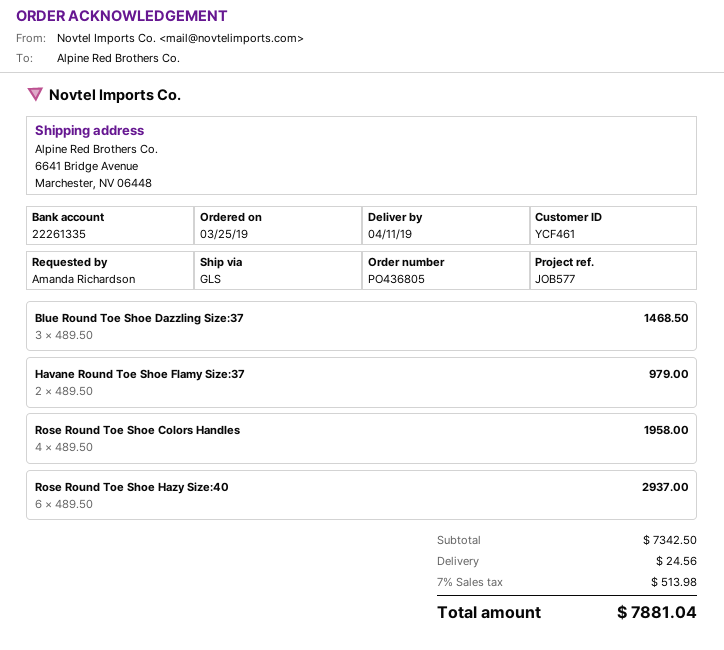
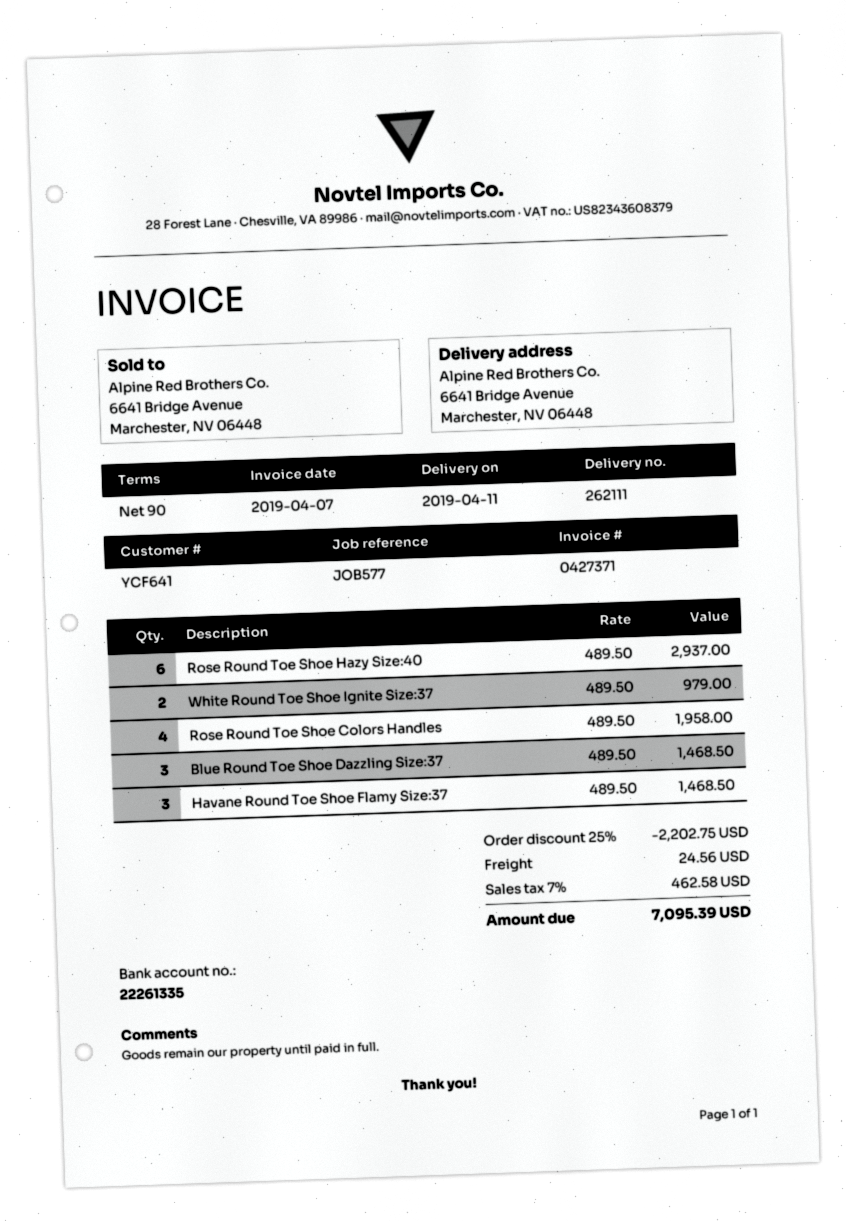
customer number: YCF461 -> YCF641
Havane Round Toe Shoe Flamy Size:37: 2 x 489.50 = 979.00 -> 3 x 489.50 = 1468.50
White Round Toe Shoe Ignite Size:37: none -> 2 x 489.50 = 979.00
discount: none -> 25% = 2202.75
tax: 7% = 513.98 -> 7% = 462.58
total: 7881.04 -> 7095.39

